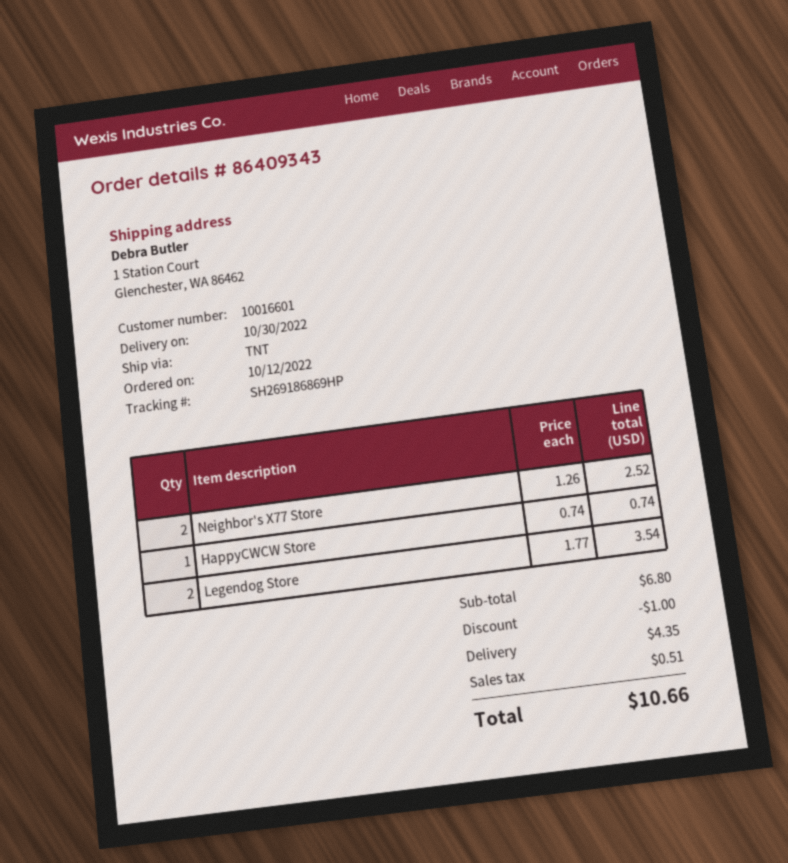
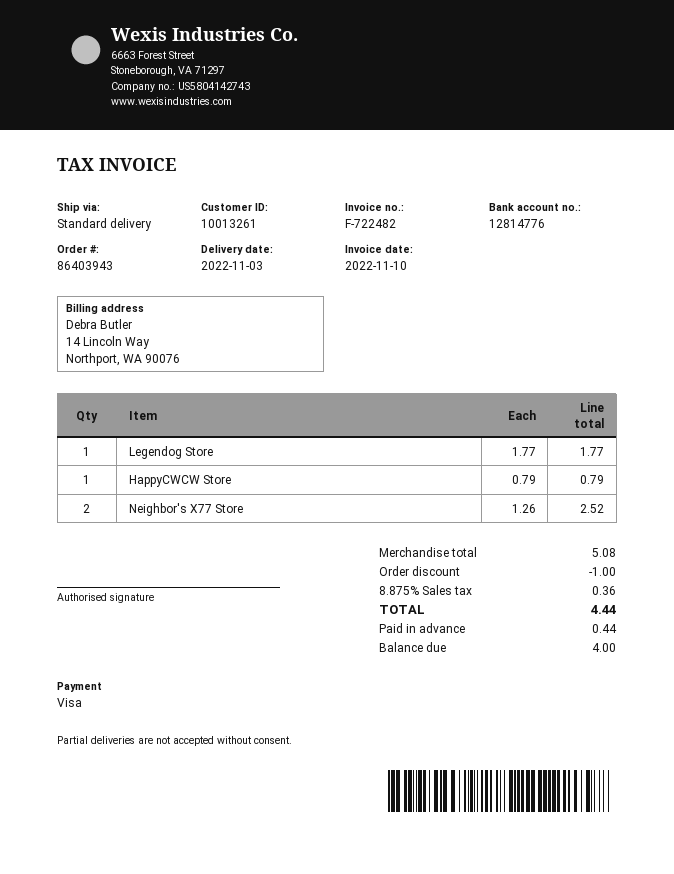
order number: 86409343 -> 86403943
delivery date: 2022-10-30 -> 2022-11-03
customer number: 10016601 -> 10013261
shipping method: TNT -> standard
HappyCWCW Store: 1 x 0.74 = 0.74 -> 1 x 0.79 = 0.79
Legendog Store: 2 x 1.77 = 3.54 -> 1 x 1.77 = 1.77
subtotal: 6.80 -> 5.08
shipping: 4.35 -> none
tax: 0.51 -> 0.36
total: 10.66 -> 4.44

